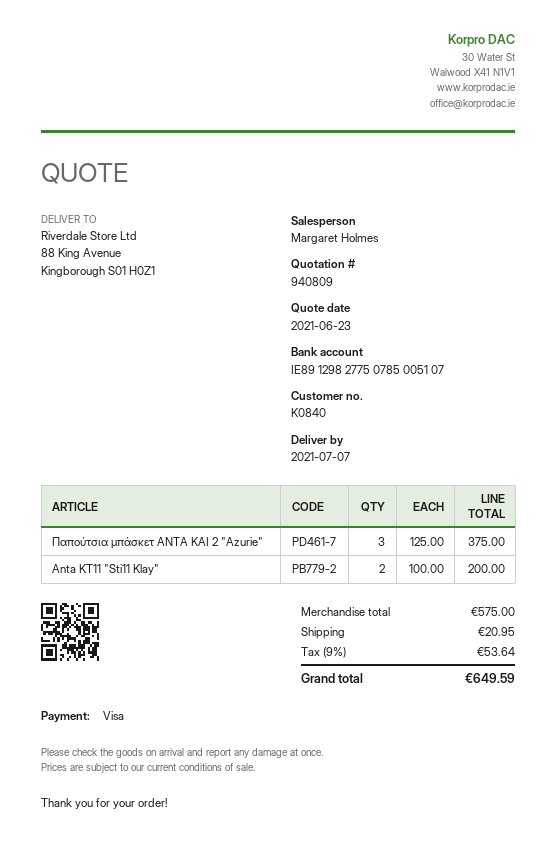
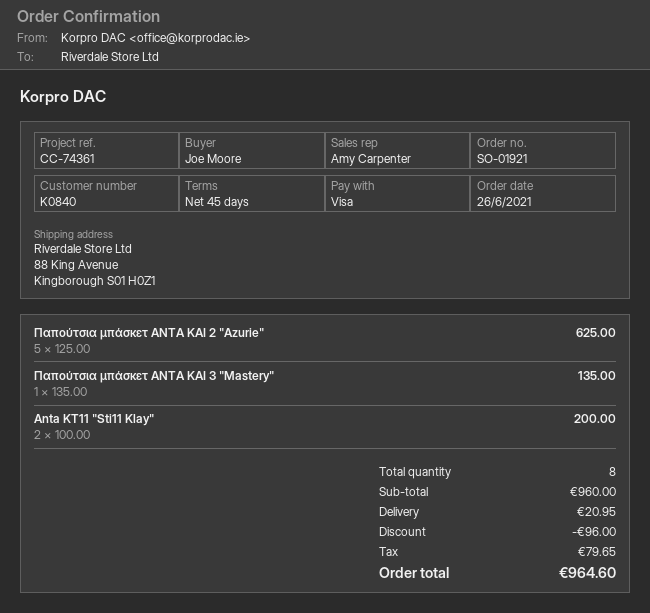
sales rep: Margaret Holmes -> Amy Carpenter
Παπούτσια μπάσκετ ANTA KAI 2 "Azurie": 3 x 125.00 = 375.00 -> 5 x 125.00 = 625.00
Παπούτσια μπάσκετ ANTA KAI 3 "Mastery": none -> 1 x 135.00 = 135.00
subtotal: 575.00 -> 960.00
discount: none -> 96.00
tax: 53.64 -> 79.65
total: 649.59 -> 964.60

